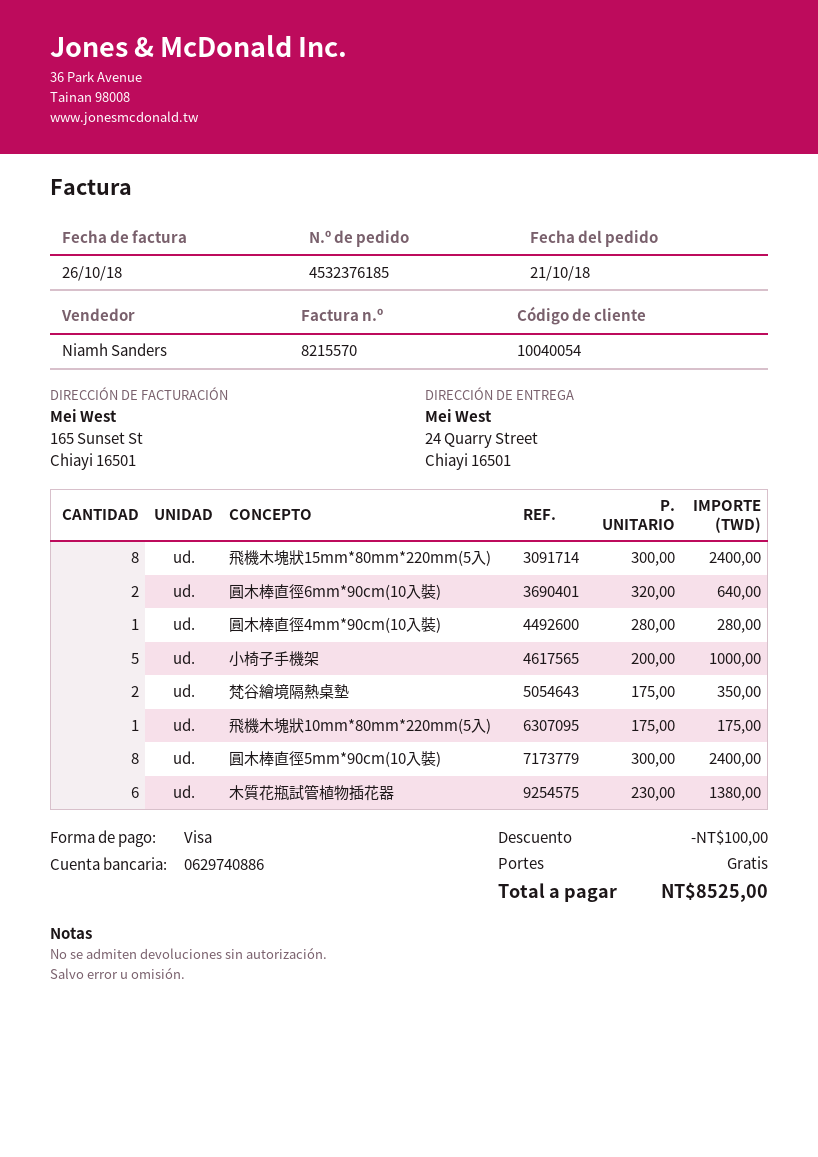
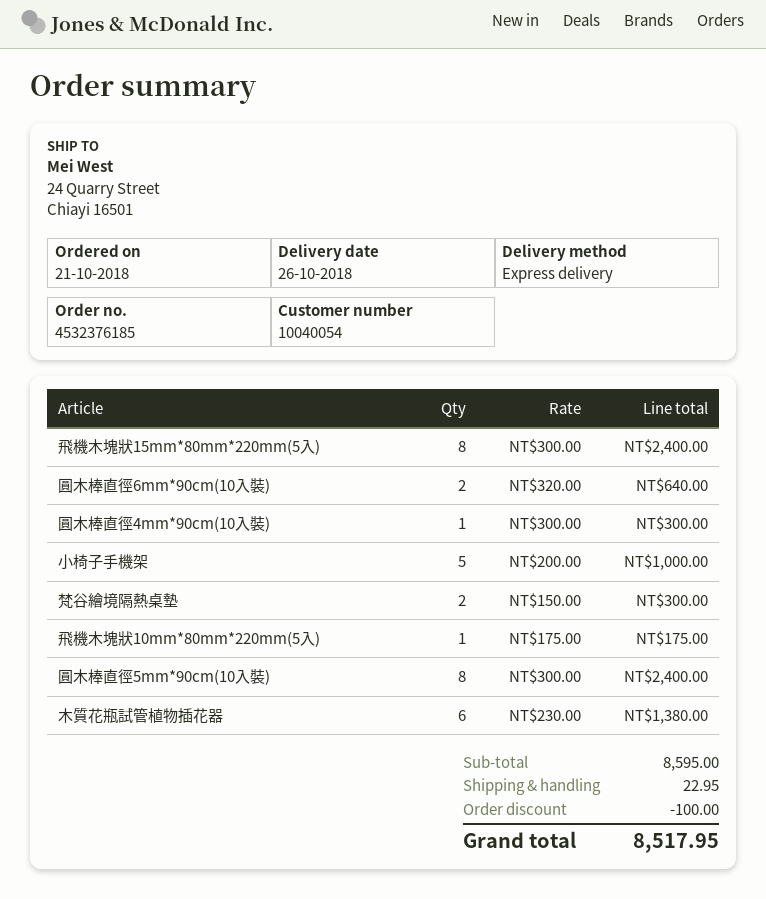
圓木棒直徑4mm*90cm(10入裝): 1 x 280.00 = 280.00 -> 1 x 300.00 = 300.00
梵谷繪境隔熱桌墊: 2 x 175.00 = 350.00 -> 2 x 150.00 = 300.00
shipping: 0.00 -> 22.95
total: 8525.00 -> 8517.95

